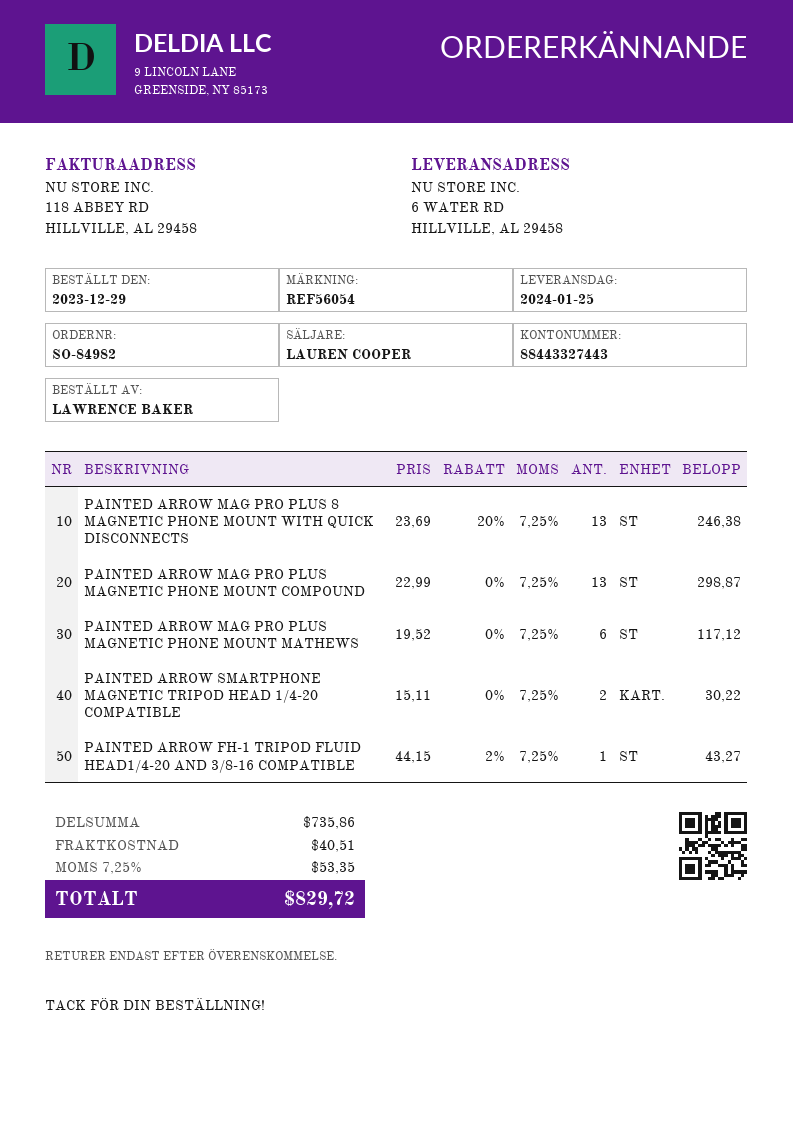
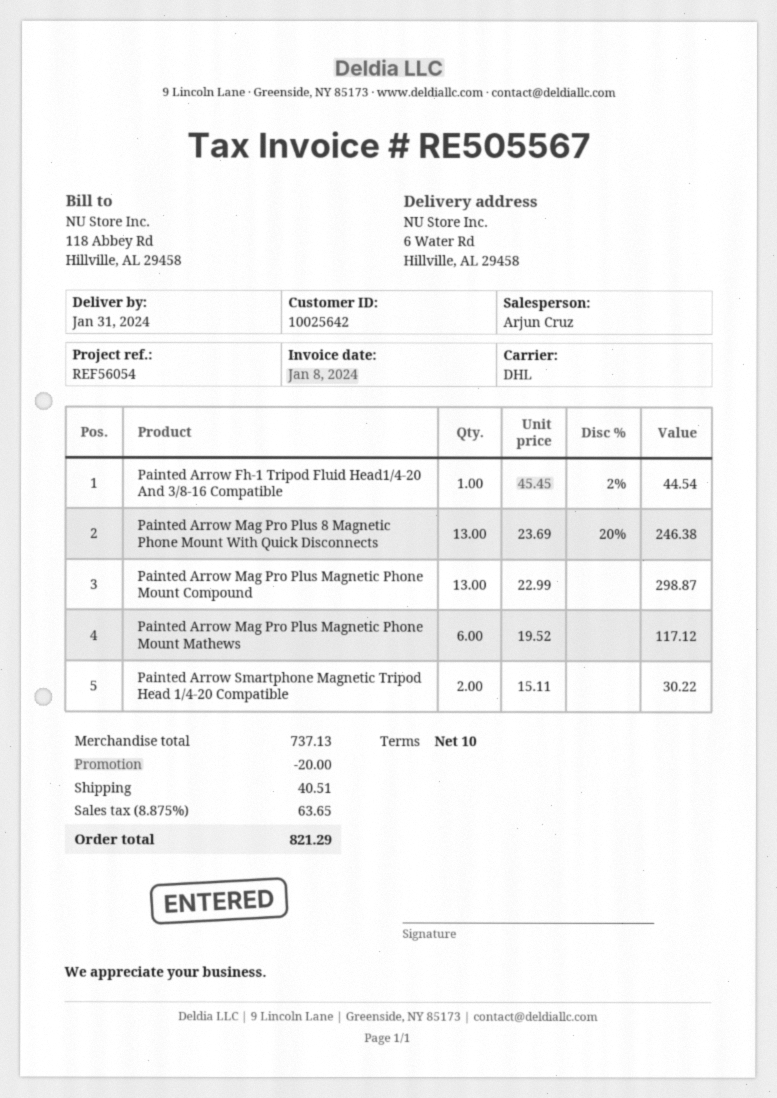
delivery date: 2024-01-25 -> 2024-01-31
sales rep: LAUREN COOPER -> Arjun Cruz
PAINTED ARROW FH-1 TRIPOD FLUID HEAD1/4-20 AND 3/8-16 COMPATIBLE: 1 x 44.15 - 2% = 43.27 -> 1 x 45.45 - 2% = 44.54
subtotal: 735.86 -> 737.13
discount: none -> 20.00
tax: 7.25% = 53.35 -> 8.875% = 63.65
total: 829.72 -> 821.29

